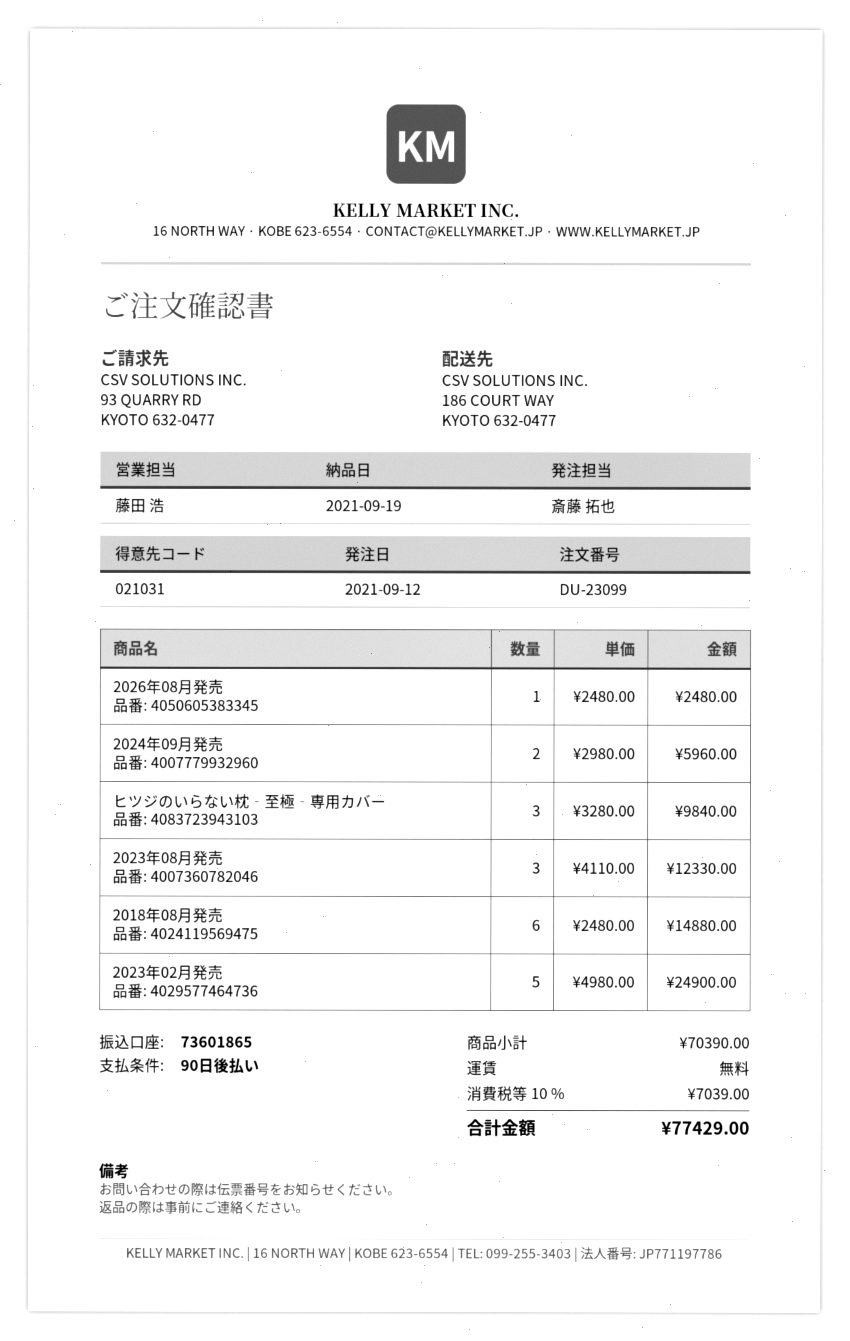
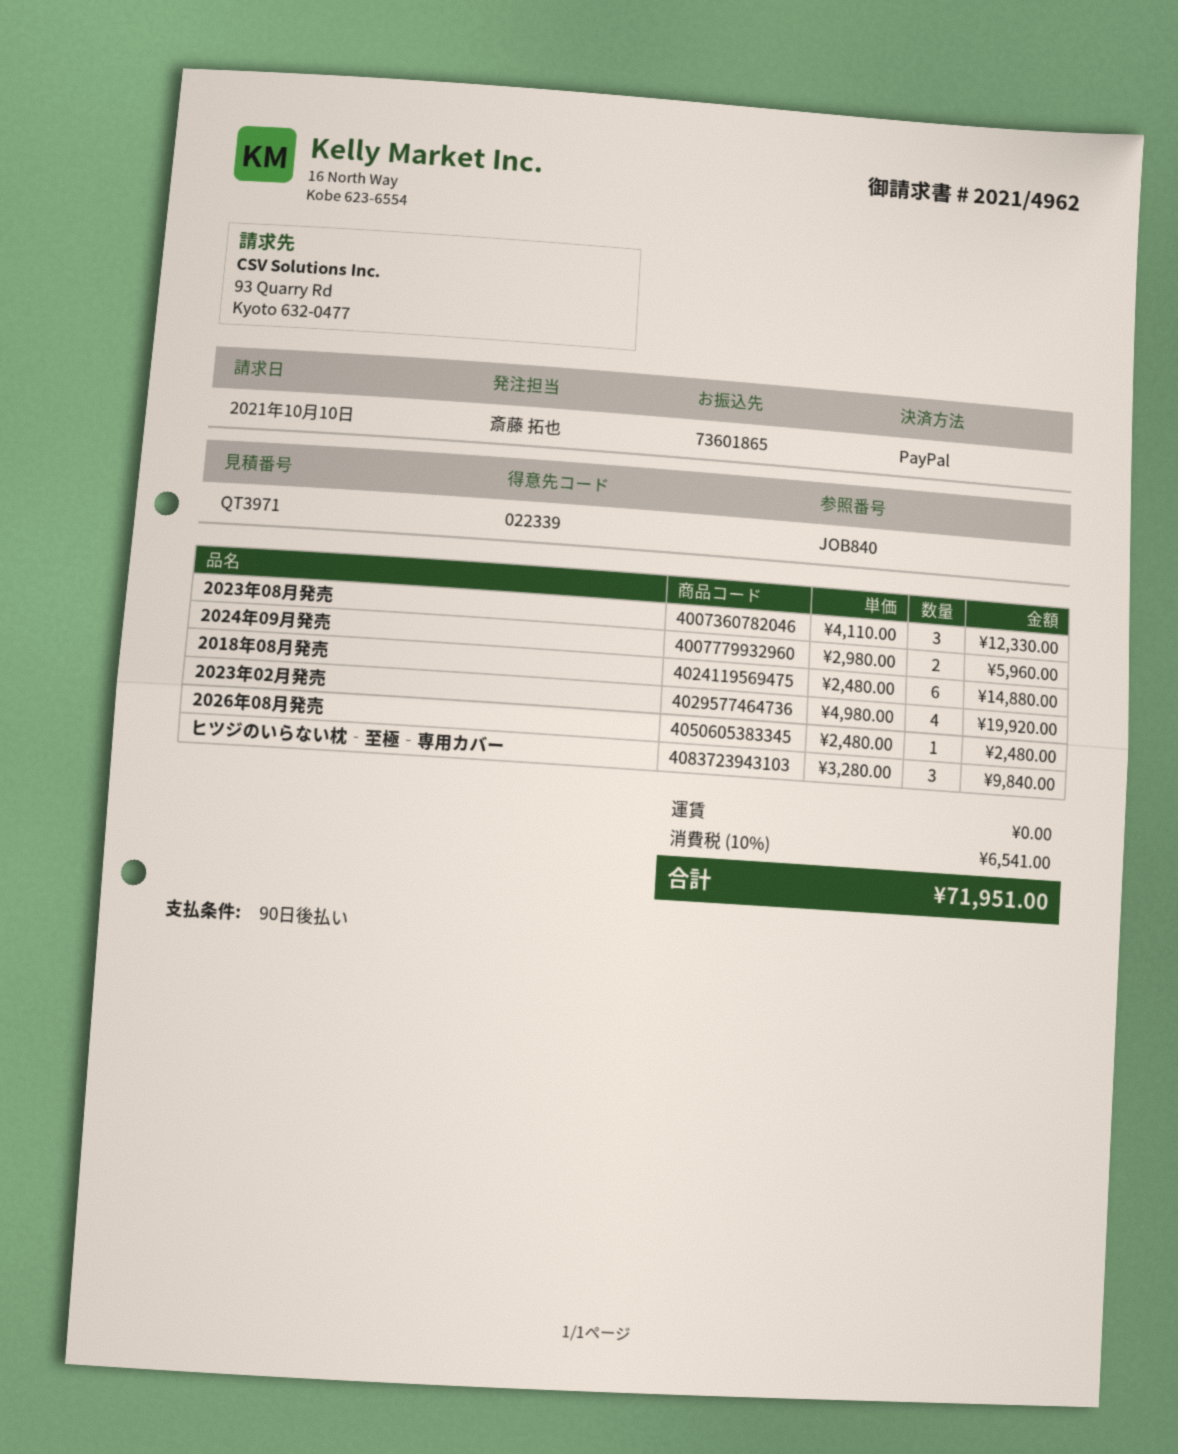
customer number: 021031 -> 022339
2023年02月発売: 5 x 4980.00 = 24900.00 -> 4 x 4980.00 = 19920.00
tax: 10% = 7039.00 -> 10% = 6541.00
total: 77429.00 -> 71951.00

